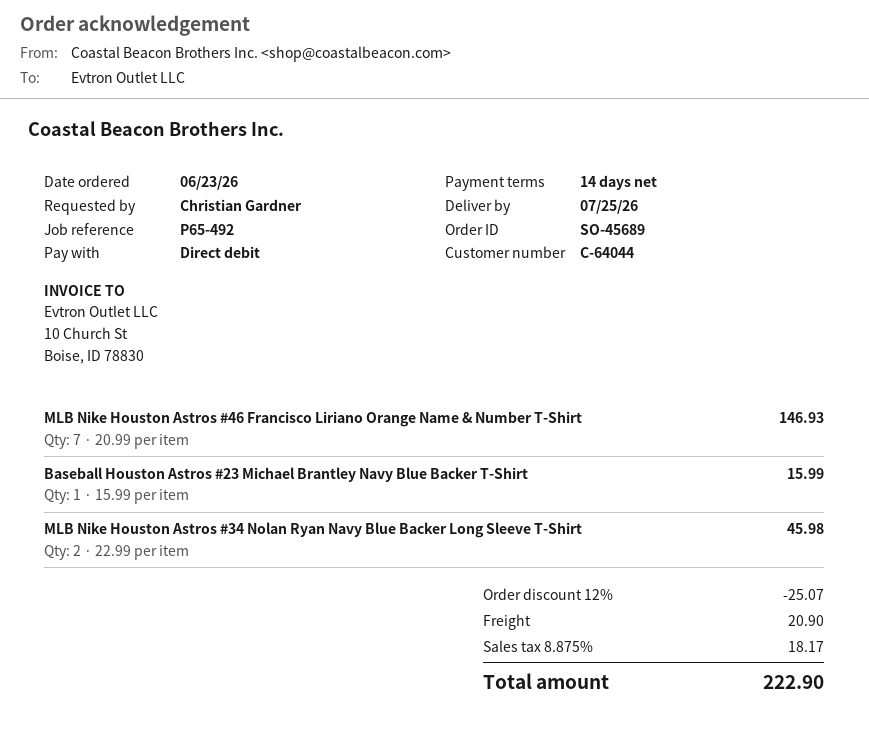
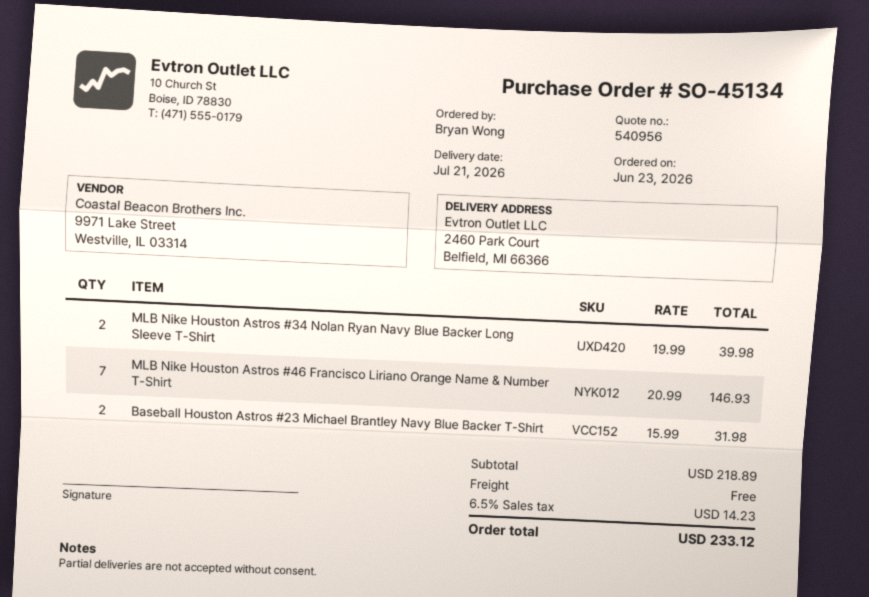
order number: SO-45689 -> SO-45134
delivery date: 2026-07-25 -> 2026-07-21
ordered by: Christian Gardner -> Bryan Wong
Baseball Houston Astros #23 Michael Brantley Navy Blue Backer T-Shirt: 1 x 15.99 = 15.99 -> 2 x 15.99 = 31.98
MLB Nike Houston Astros #34 Nolan Ryan Navy Blue Backer Long Sleeve T-Shirt: 2 x 22.99 = 45.98 -> 2 x 19.99 = 39.98
discount: 12% = 25.07 -> none
shipping: 20.90 -> 0.00
tax: 8.875% = 18.17 -> 6.5% = 14.23
total: 222.90 -> 233.12

